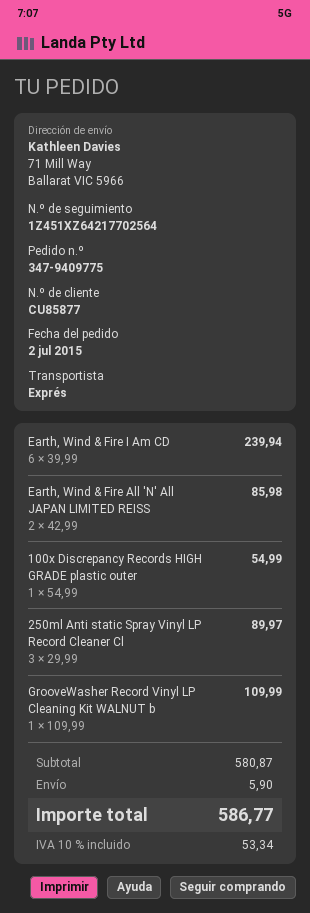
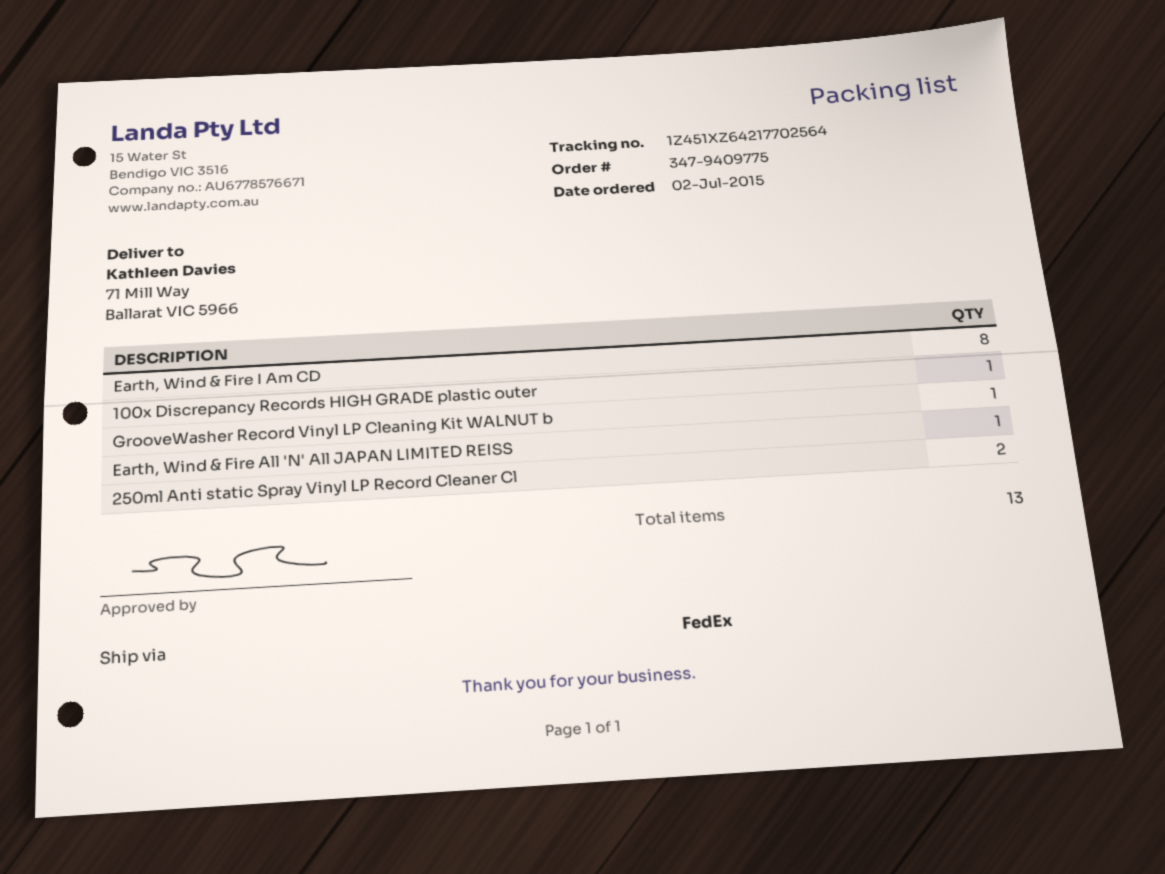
shipping method: express -> FedEx
Earth, Wind & Fire I Am CD: 6 -> 8
Earth, Wind & Fire All 'N' All JAPAN LIMITED REISS: 2 -> 1
250ml Anti static Spray Vinyl LP Record Cleaner Cl: 3 -> 2

